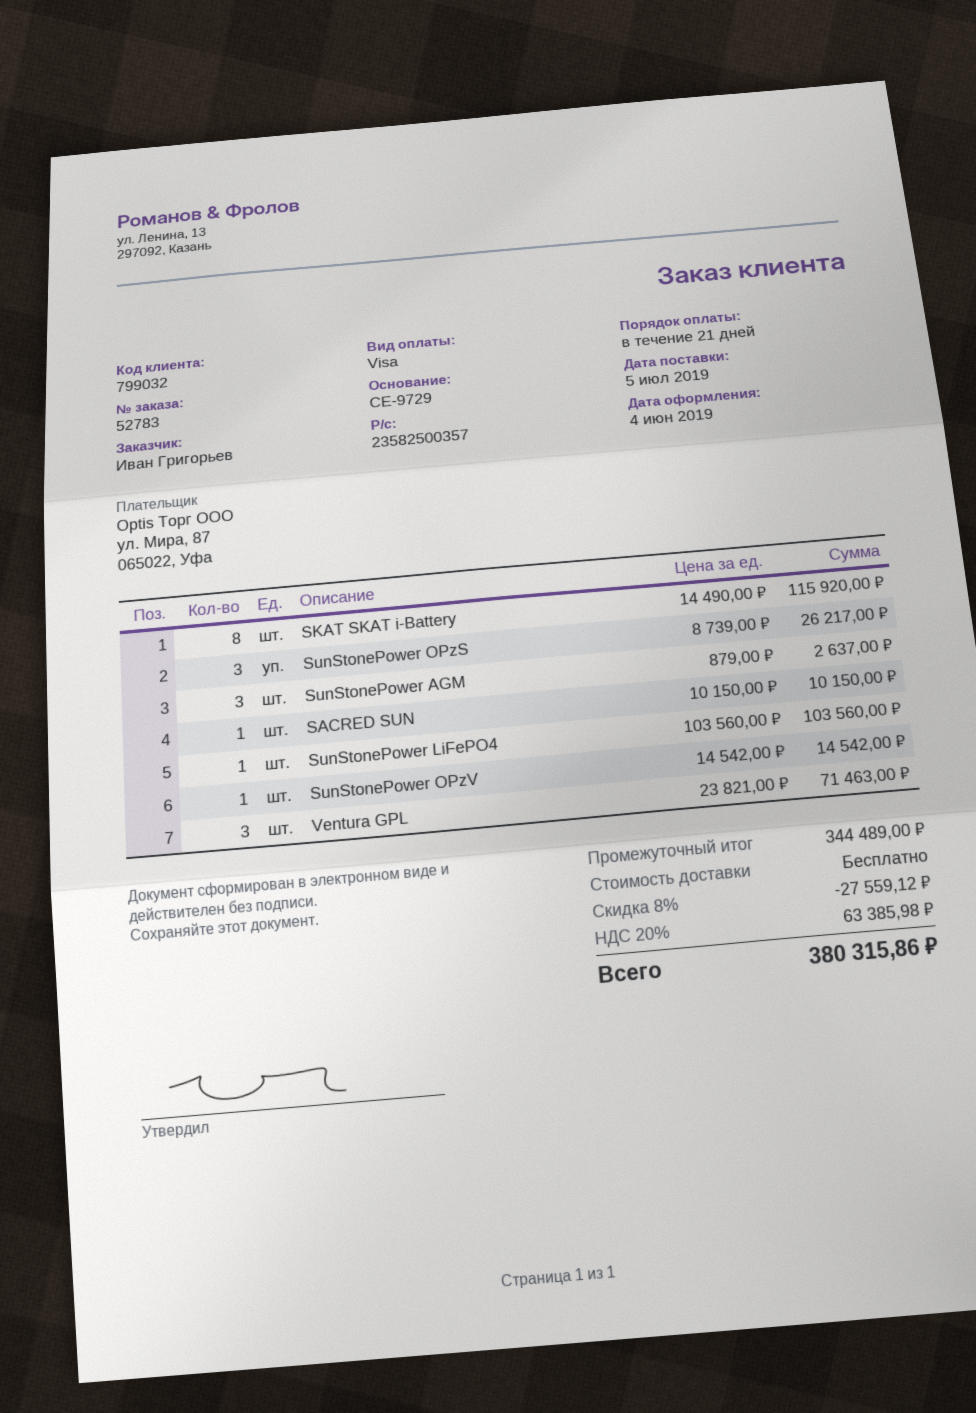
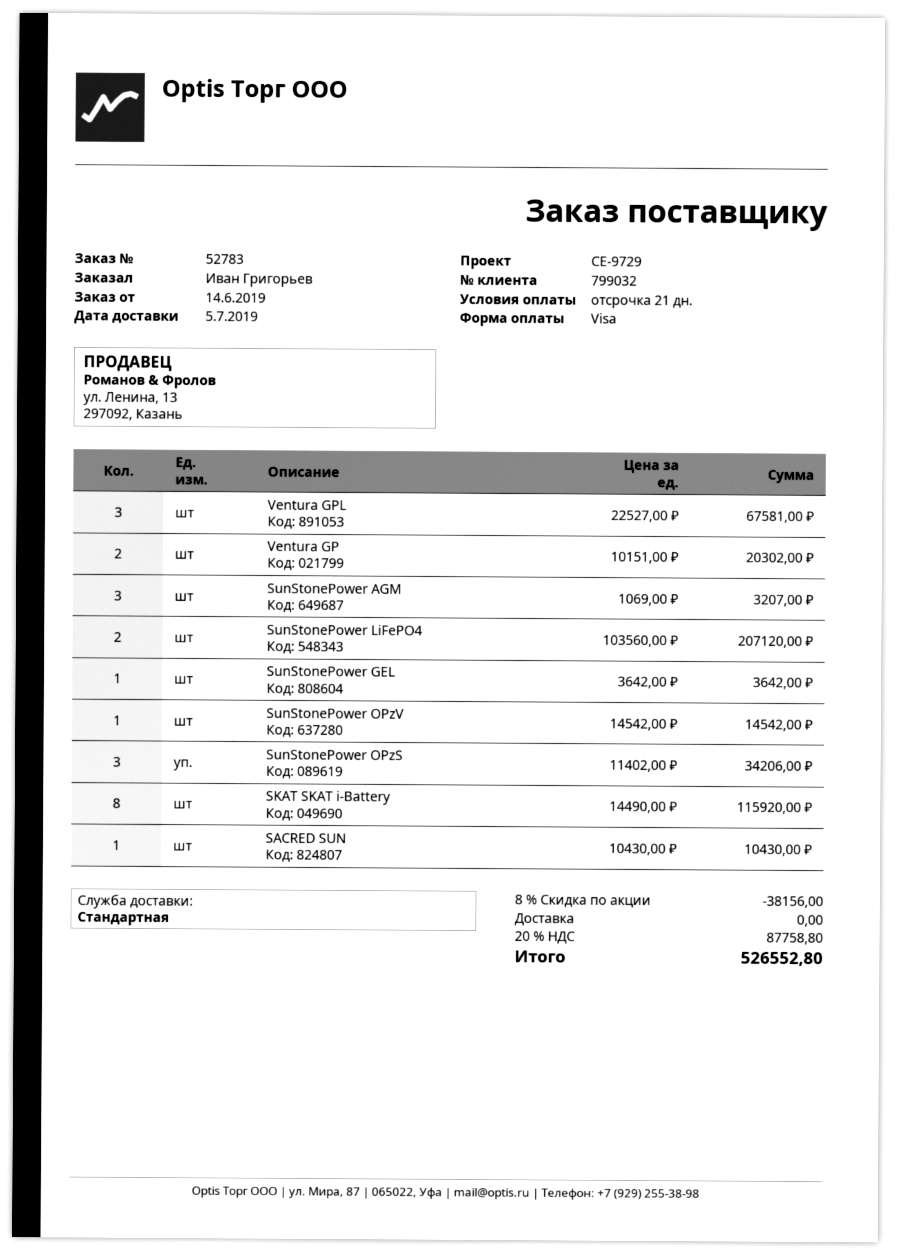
order date: 2019-06-04 -> 2019-06-14
SunStonePower OPzS: 3 x 8739.00 = 26217.00 -> 3 x 11402.00 = 34206.00
SunStonePower AGM: 3 x 879.00 = 2637.00 -> 3 x 1069.00 = 3207.00
SACRED SUN: 1 x 10150.00 = 10150.00 -> 1 x 10430.00 = 10430.00
SunStonePower LiFePO4: 1 x 103560.00 = 103560.00 -> 2 x 103560.00 = 207120.00
Ventura GPL: 3 x 23821.00 = 71463.00 -> 3 x 22527.00 = 67581.00
Ventura GP: none -> 2 x 10151.00 = 20302.00
SunStonePower GEL: none -> 1 x 3642.00 = 3642.00
discount: 8% = 27559.12 -> 8% = 38156.00
tax: 20% = 63385.98 -> 20% = 87758.80
total: 380315.86 -> 526552.80

